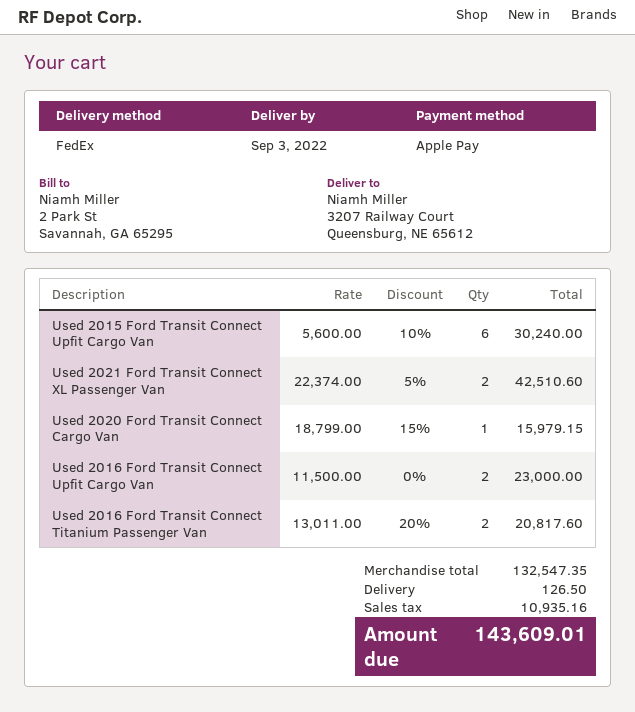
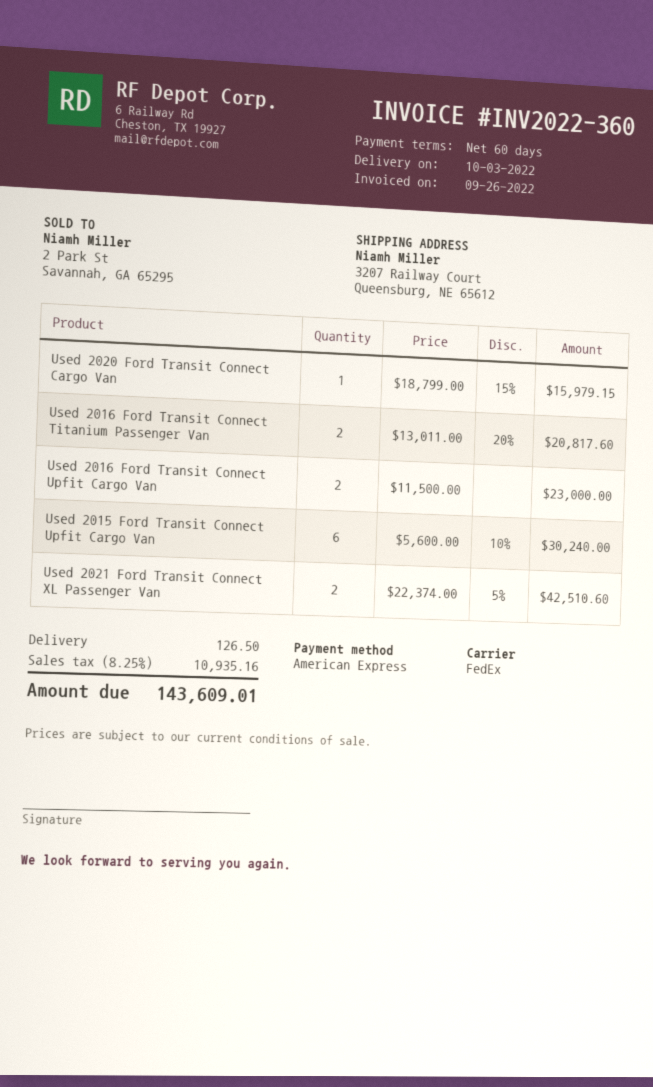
delivery date: 2022-09-03 -> 2022-10-03
payment method: Apple Pay -> American Express

